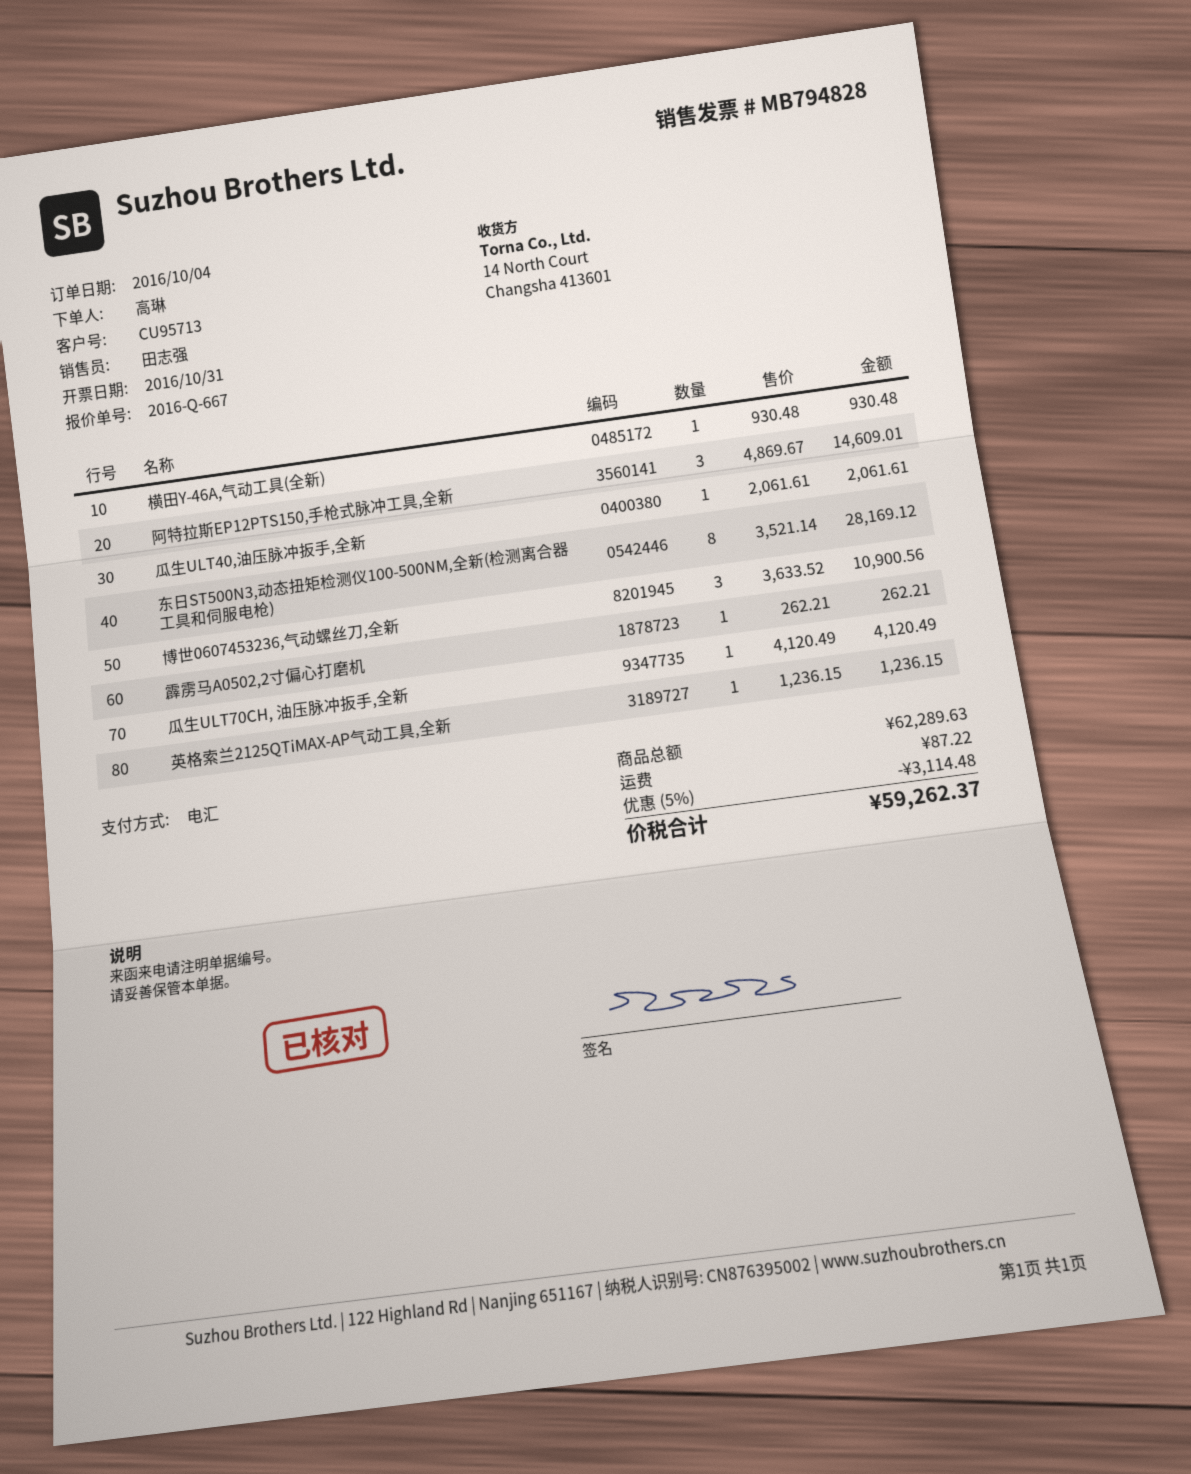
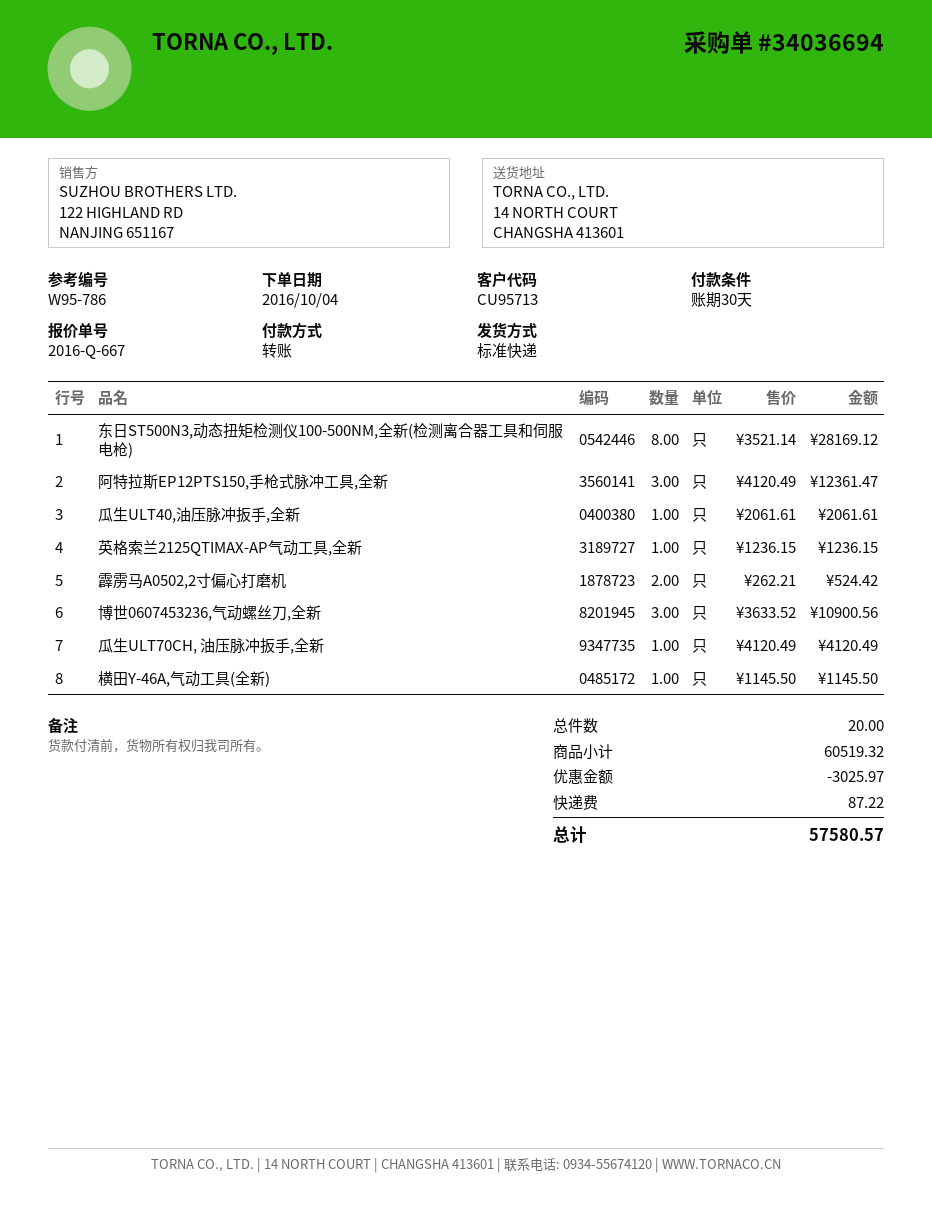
横田Y-46A,气动工具(全新): 1 x 930.48 = 930.48 -> 1 x 1145.50 = 1145.50
阿特拉斯EP12PTS150,手枪式脉冲工具,全新: 3 x 4869.67 = 14609.01 -> 3 x 4120.49 = 12361.47
霹雳马A0502,2寸偏心打磨机: 1 x 262.21 = 262.21 -> 2 x 262.21 = 524.42
subtotal: 62289.63 -> 60519.32
discount: 3114.48 -> 3025.97
total: 59262.37 -> 57580.57

